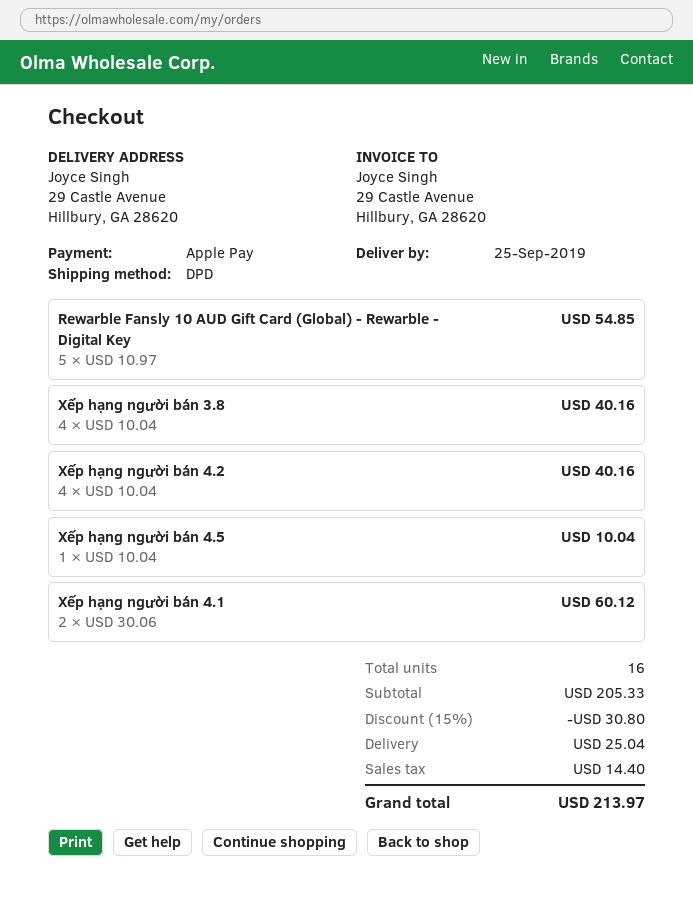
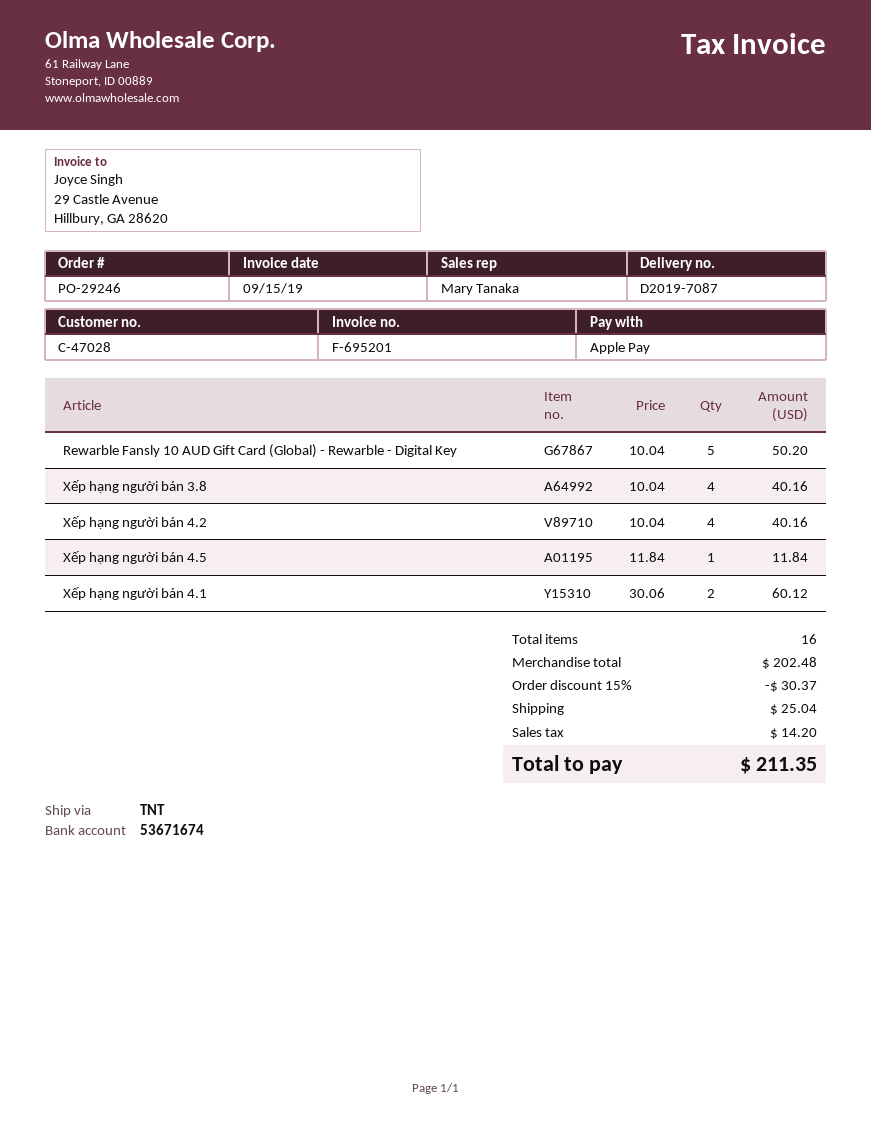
shipping method: DPD -> TNT
Rewarble Fansly 10 AUD Gift Card (Global) - Rewarble - Digital Key: 5 x 10.97 = 54.85 -> 5 x 10.04 = 50.20
Xếp hạng người bán 4.5: 1 x 10.04 = 10.04 -> 1 x 11.84 = 11.84
subtotal: 205.33 -> 202.48
discount: 15% = 30.80 -> 15% = 30.37
tax: 14.40 -> 14.20
total: 213.97 -> 211.35

